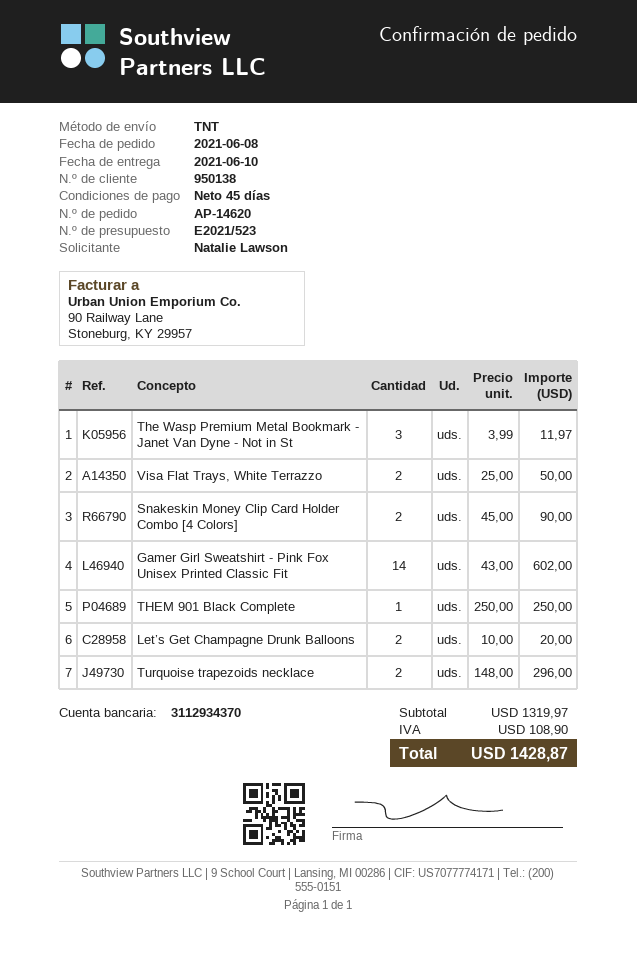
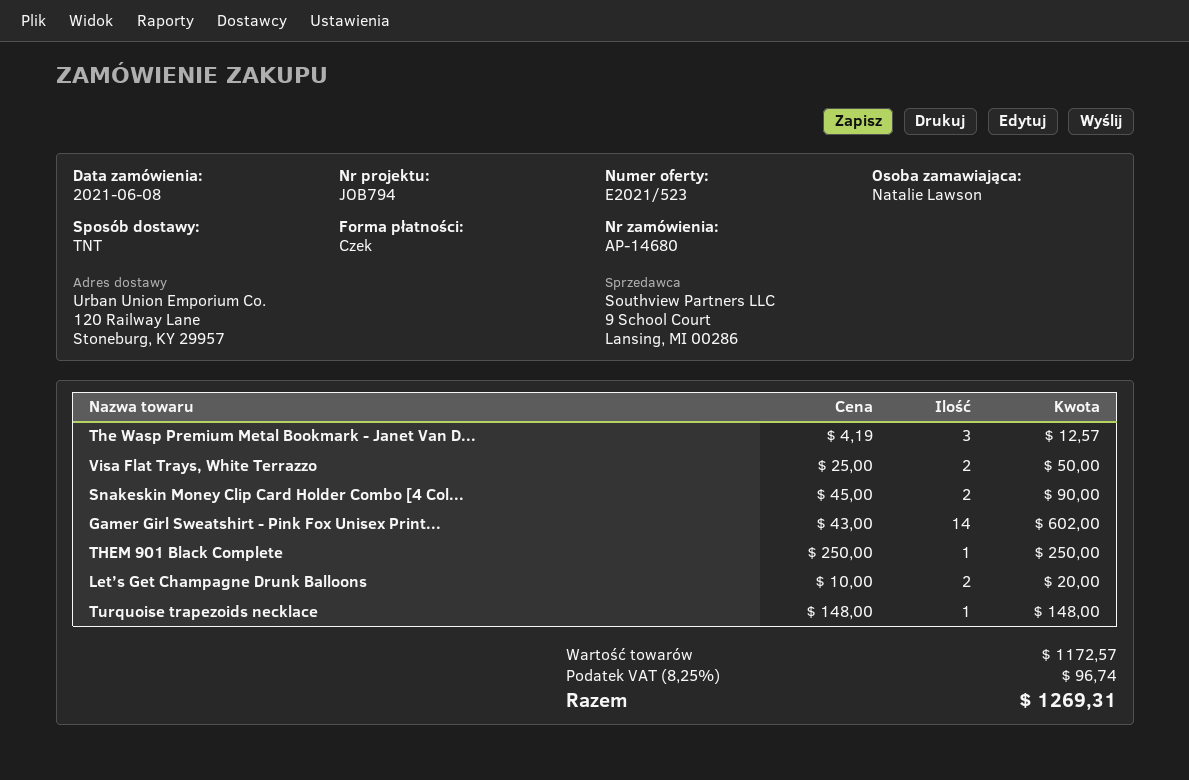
order number: AP-14620 -> AP-14680
The Wasp Premium Metal Bookmark - Janet Van Dyne - Not in St: 3 x 3.99 = 11.97 -> 3 x 4.19 = 12.57
Turquoise trapezoids necklace: 2 x 148.00 = 296.00 -> 1 x 148.00 = 148.00
subtotal: 1319.97 -> 1172.57
tax: 108.90 -> 96.74
total: 1428.87 -> 1269.31

